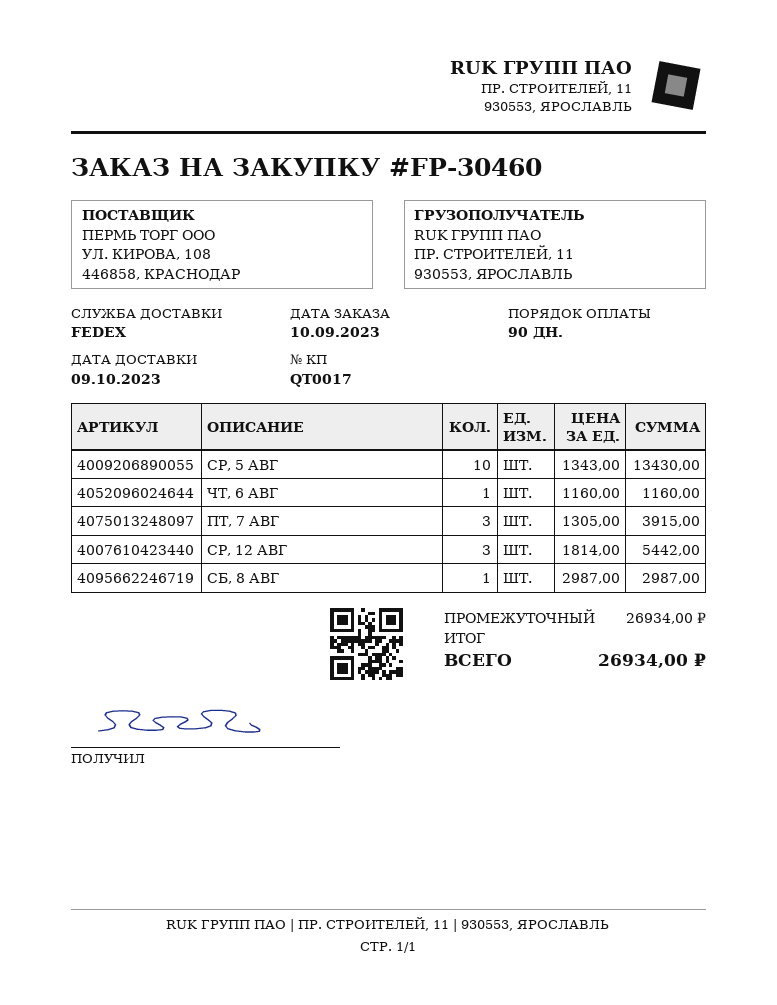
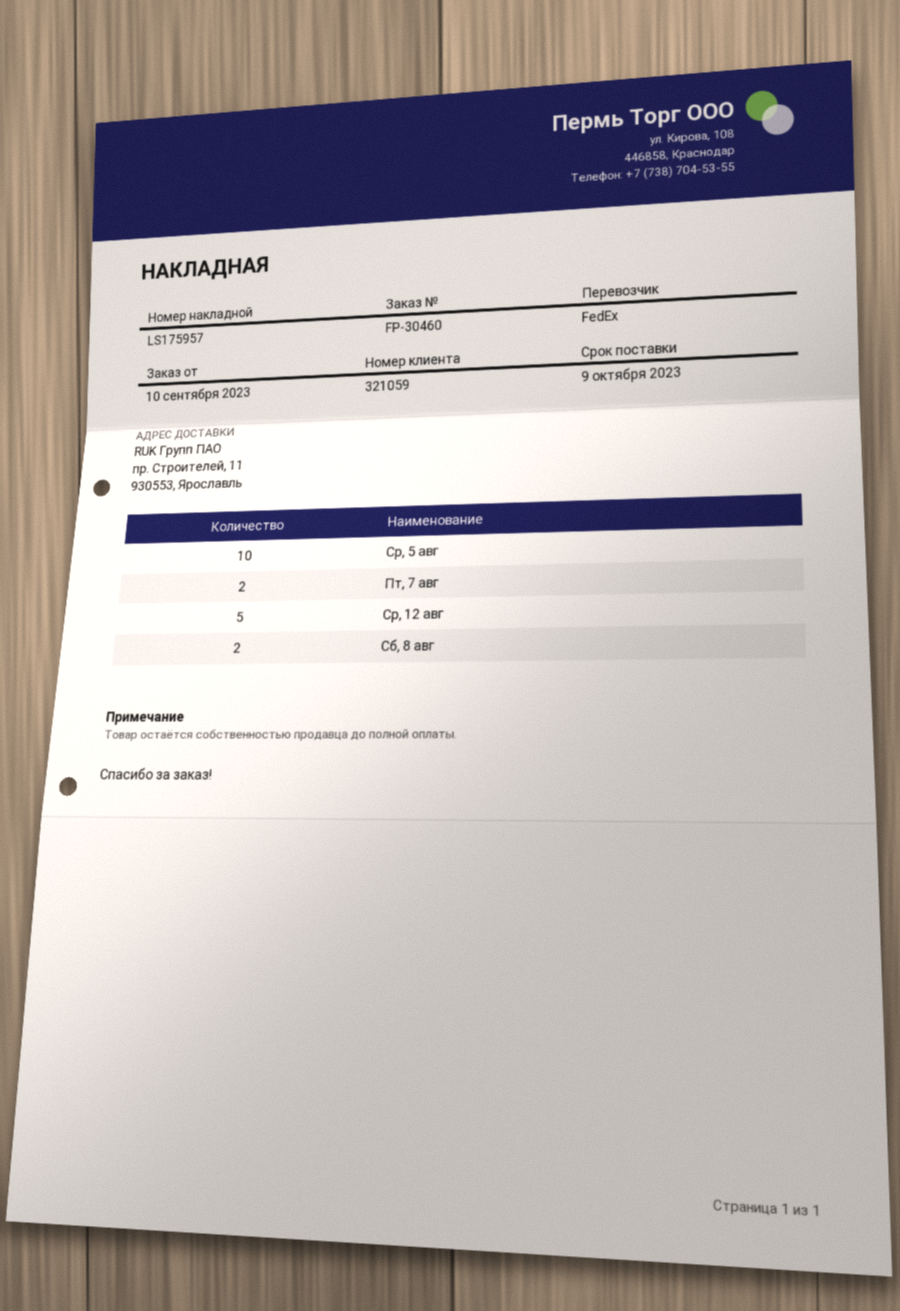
ЧТ, 6 АВГ: 1 -> none
ПТ, 7 АВГ: 3 -> 2
СР, 12 АВГ: 3 -> 5
СБ, 8 АВГ: 1 -> 2

